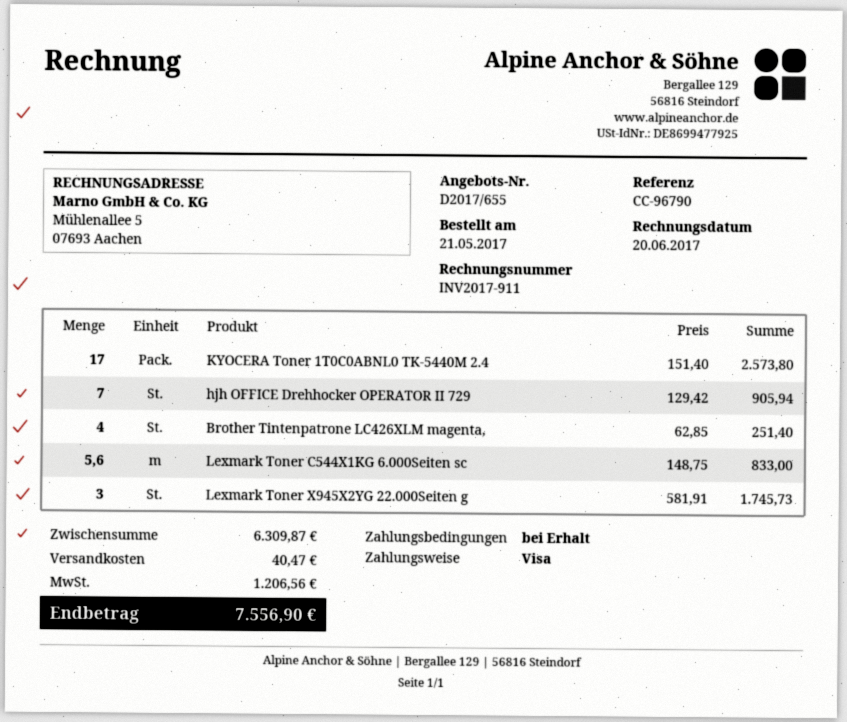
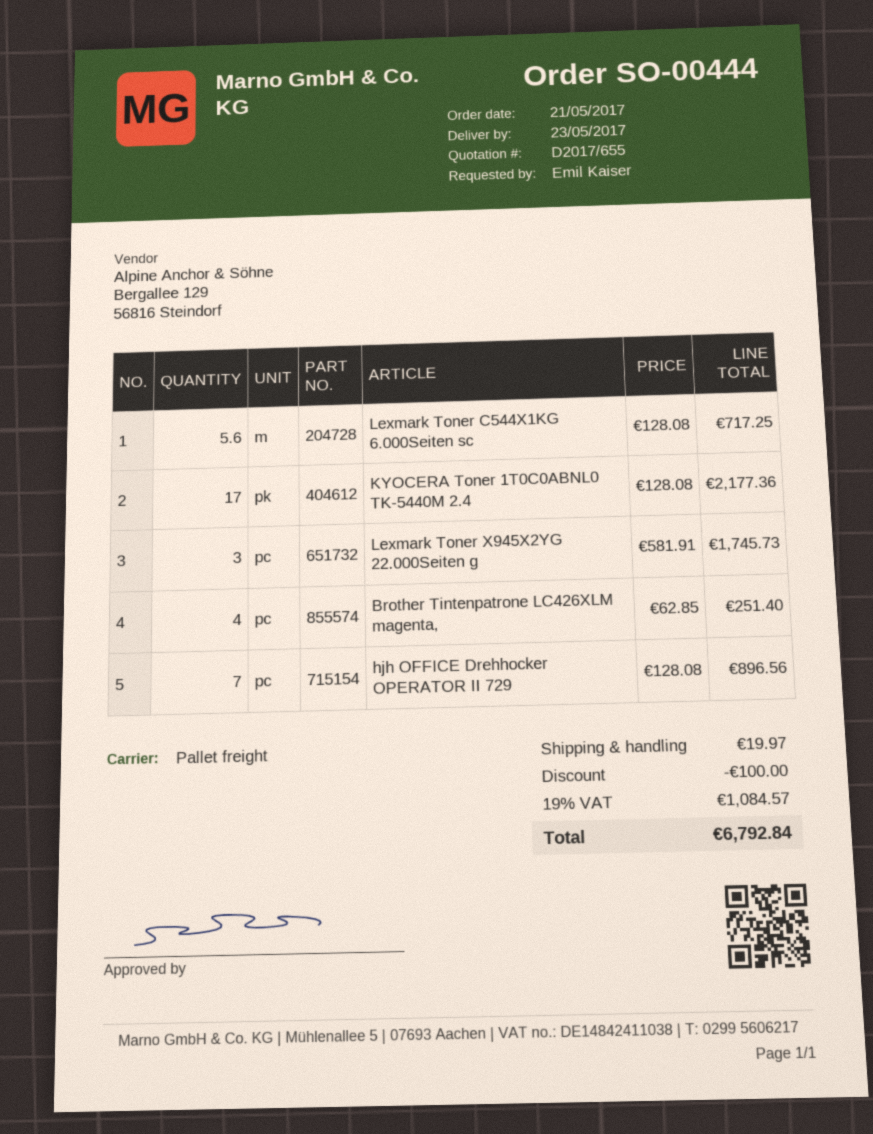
KYOCERA Toner 1T0C0ABNL0 TK-5440M 2.4: 17 x 151.40 = 2573.80 -> 17 x 128.08 = 2177.36
hjh OFFICE Drehhocker OPERATOR II 729: 7 x 129.42 = 905.94 -> 7 x 128.08 = 896.56
Lexmark Toner C544X1KG 6.000Seiten sc: 5.6 x 148.75 = 833.00 -> 5.6 x 128.08 = 717.25
discount: none -> 100.00
shipping: 40.47 -> 19.97
tax: 1206.56 -> 1084.57
total: 7556.90 -> 6792.84

